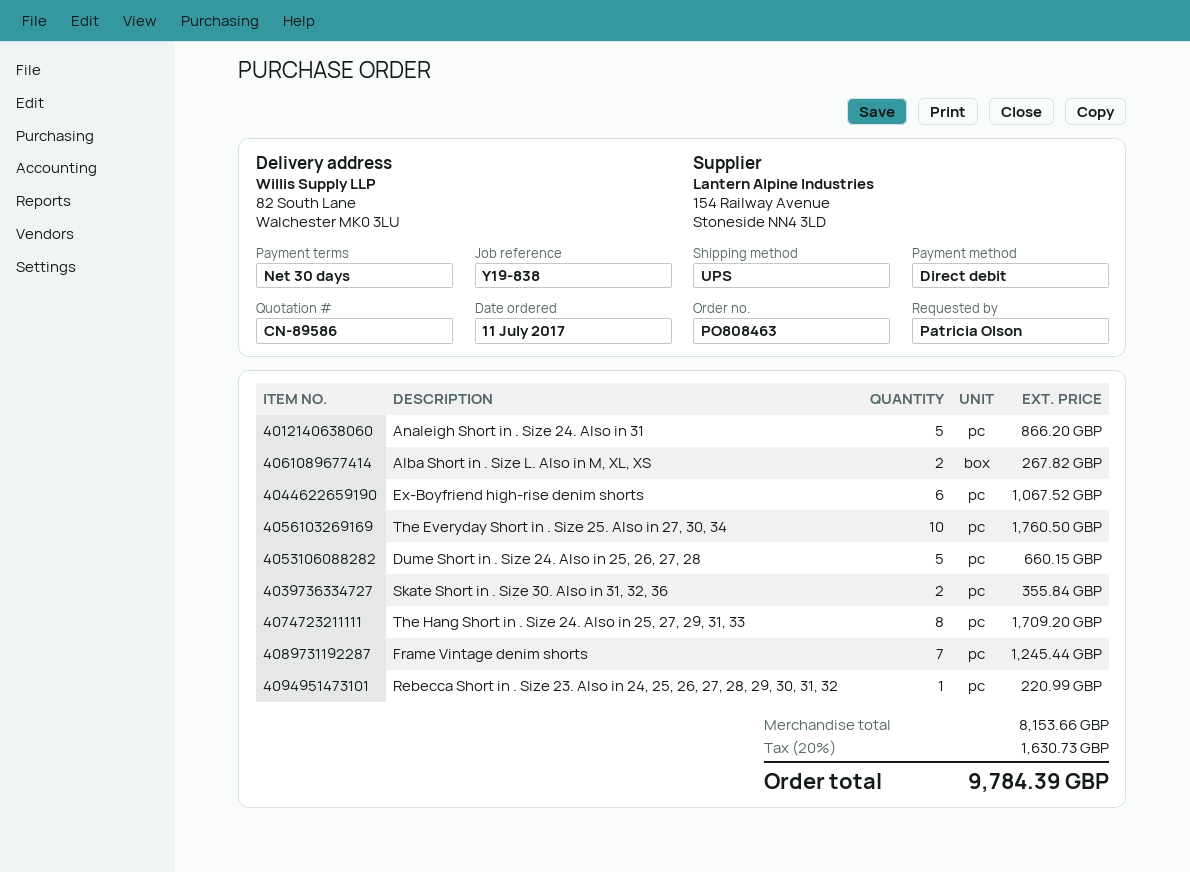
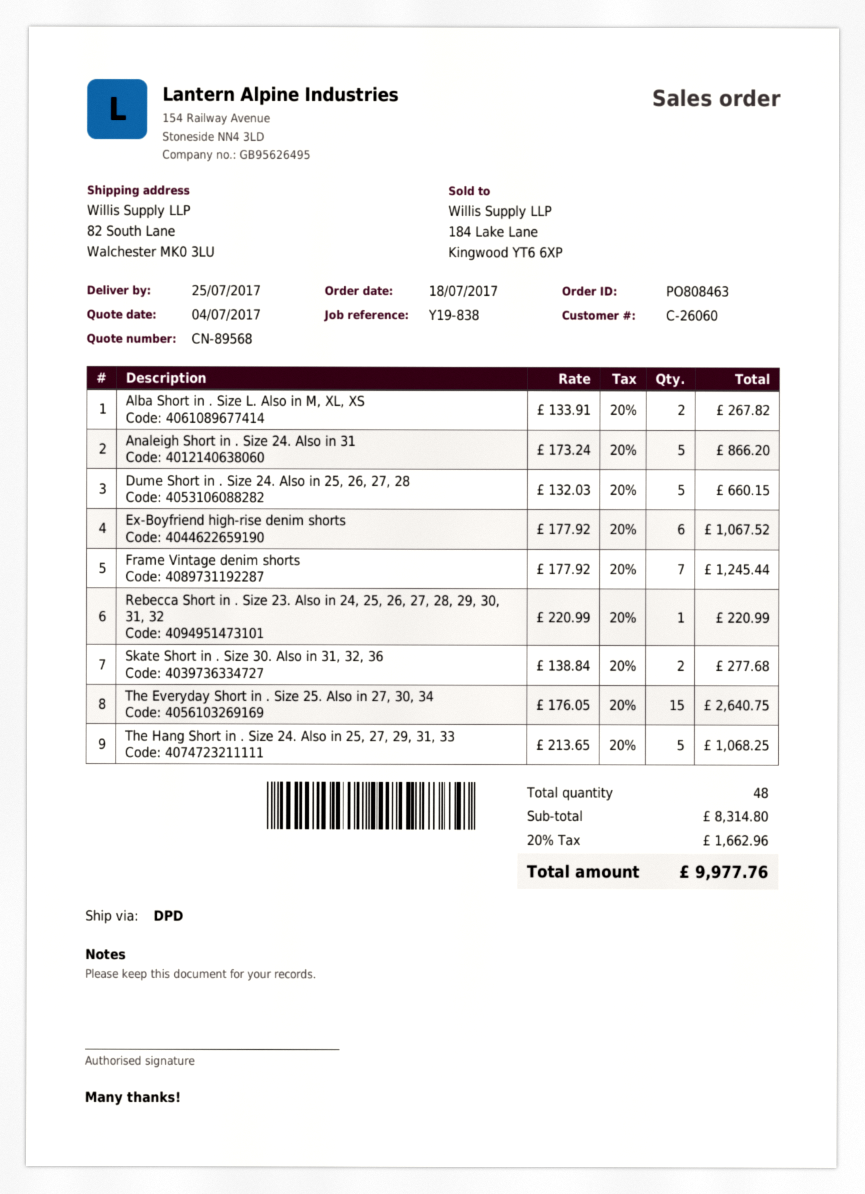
quote number: CN-89586 -> CN-89568
order date: 2017-07-11 -> 2017-07-18
shipping method: UPS -> DPD
The Everyday Short in . Size 25. Also in 27, 30, 34: 10 for 1760.50 -> 15 for 2640.75
Skate Short in . Size 30. Also in 31, 32, 36: 2 for 355.84 -> 2 for 277.68
The Hang Short in . Size 24. Also in 25, 27, 29, 31, 33: 8 for 1709.20 -> 5 for 1068.25
subtotal: 8153.66 -> 8314.80
tax: 20% = 1630.73 -> 20% = 1662.96
total: 9784.39 -> 9977.76

